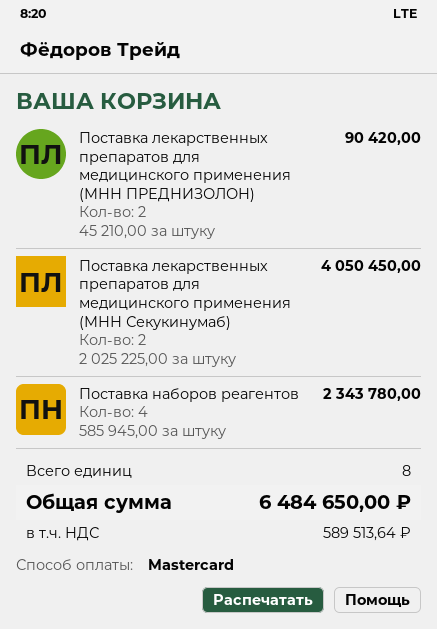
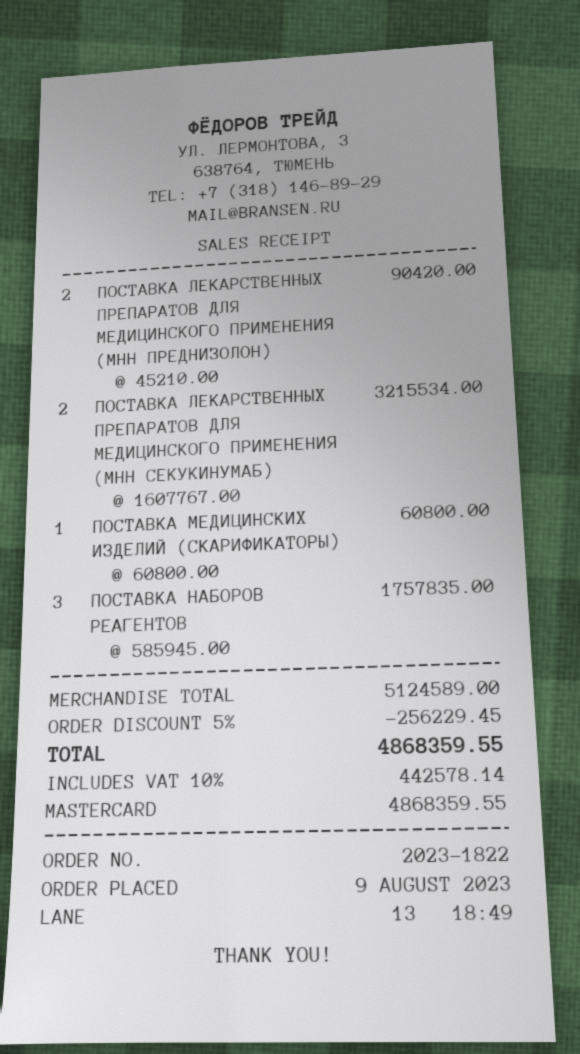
Поставка лекарственных препаратов для медицинского применения (МНН Секукинумаб): 2 x 2025225.00 = 4050450.00 -> 2 x 1607767.00 = 3215534.00
Поставка наборов реагентов: 4 x 585945.00 = 2343780.00 -> 3 x 585945.00 = 1757835.00
ПОСТАВКА МЕДИЦИНСКИХ ИЗДЕЛИЙ (СКАРИФИКАТОРЫ): none -> 1 x 60800.00 = 60800.00
discount: none -> 5% = 256229.45
tax: 589513.64 -> 442578.14
total: 6484650.00 -> 4868359.55

